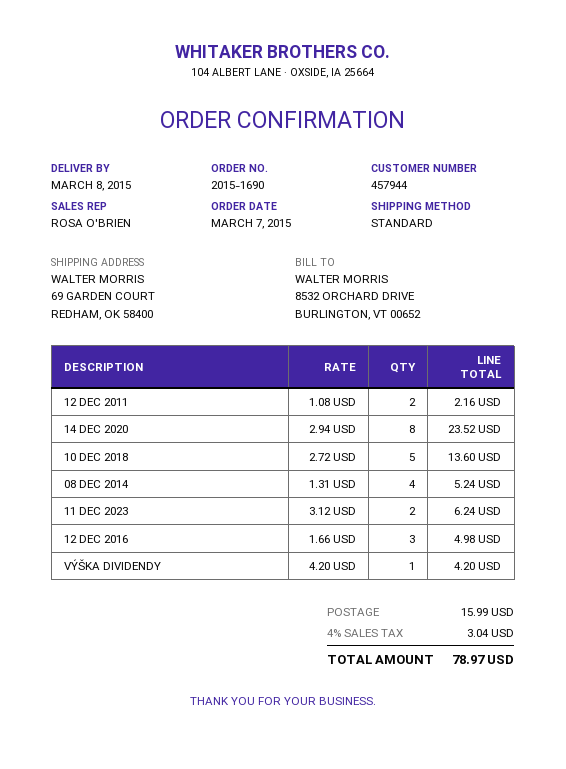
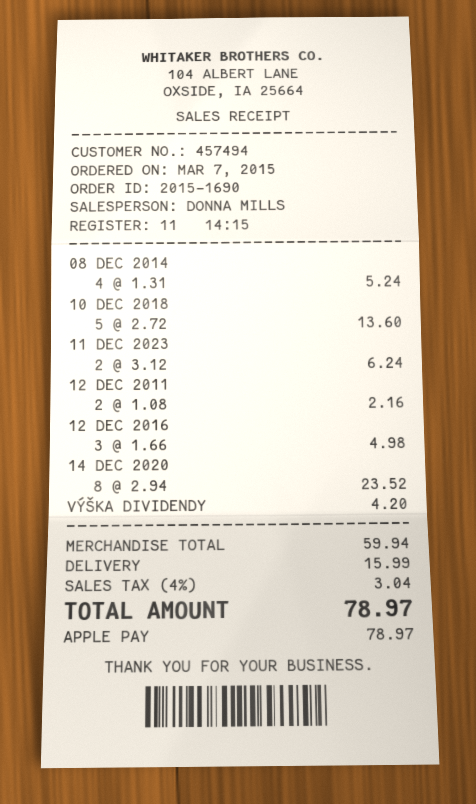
customer number: 457944 -> 457494
sales rep: ROSA O'BRIEN -> DONNA MILLS

